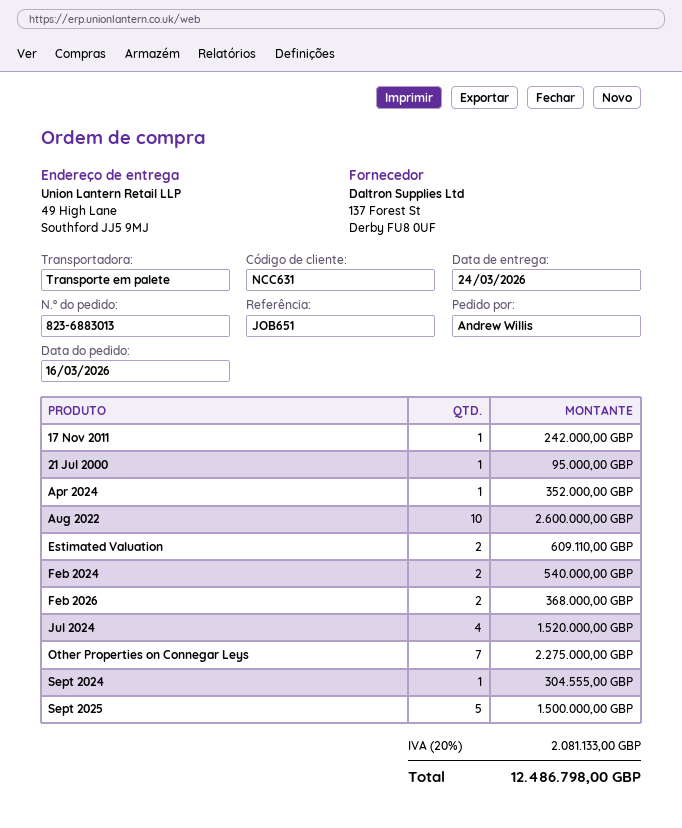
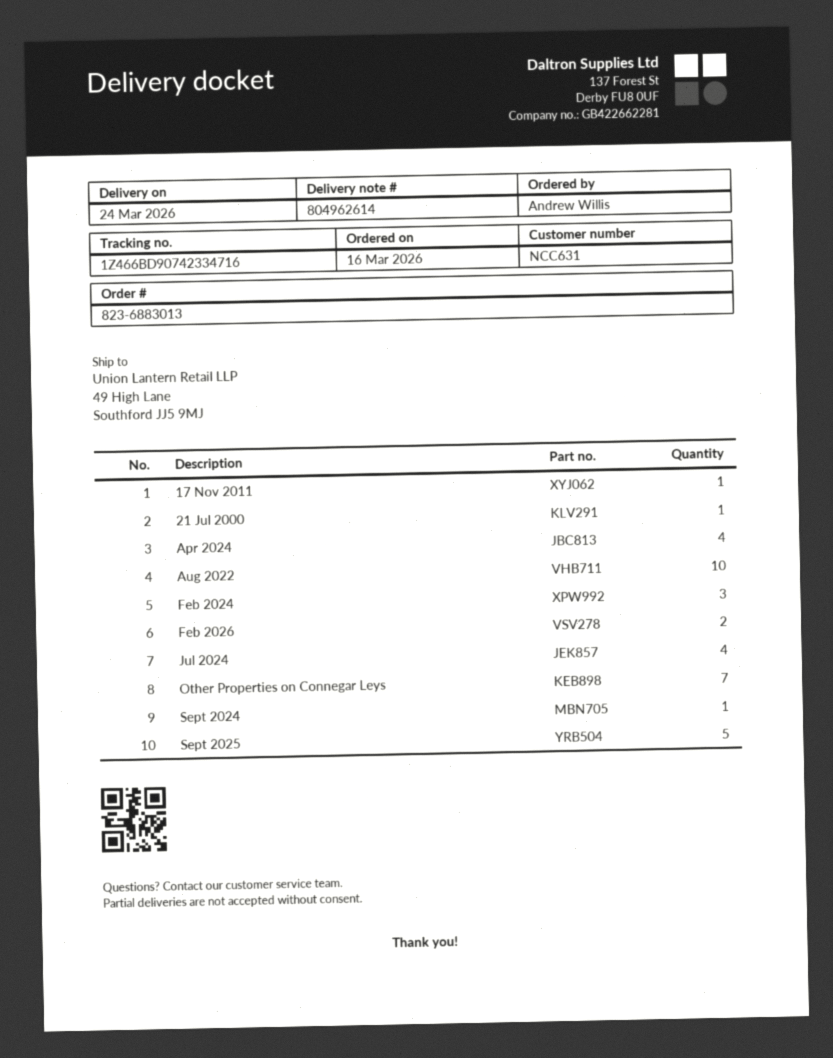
Apr 2024: 1 -> 4
Estimated Valuation: 2 -> none
Feb 2024: 2 -> 3

